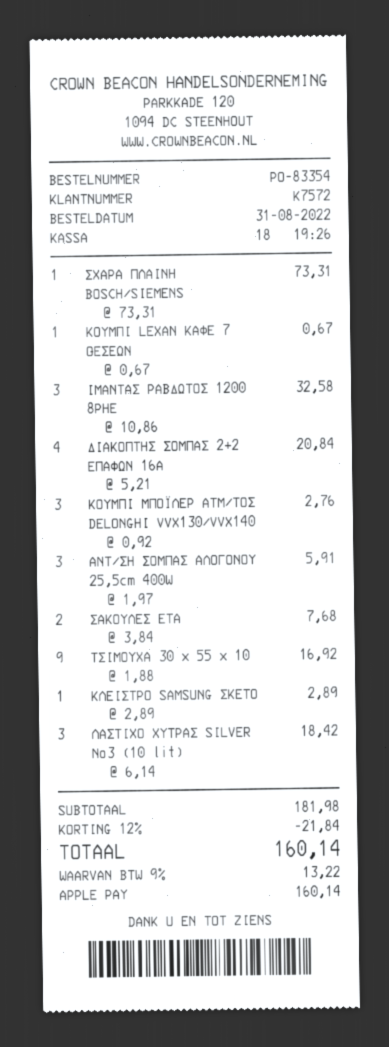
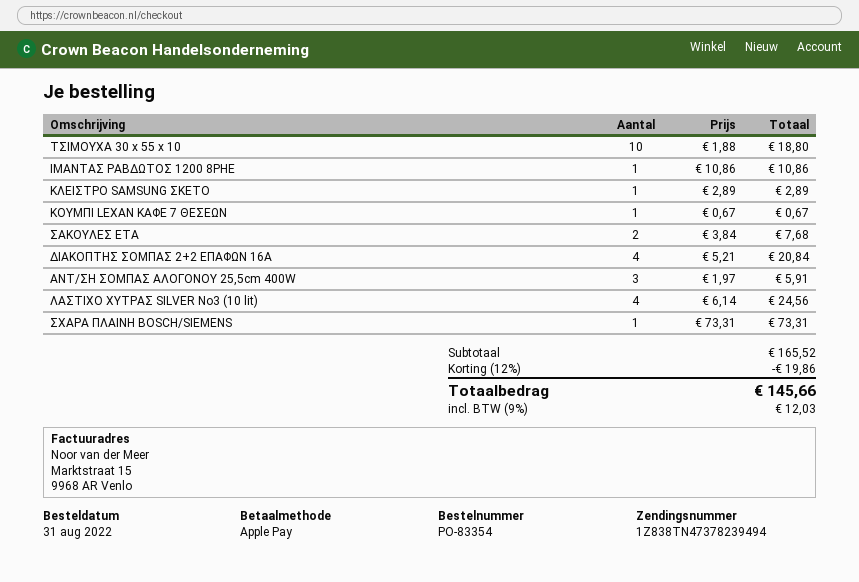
ΙΜΑΝΤΑΣ ΡΑΒΔΩΤΟΣ 1200 8PHE: 3 x 10.86 = 32.58 -> 1 x 10.86 = 10.86
ΚΟΥΜΠΙ ΜΠΟΪΛΕΡ ΑΤΜ/ΤΟΣ DELONGHI VVX130/VVX140: 3 x 0.92 = 2.76 -> none
ΤΣΙΜΟΥΧΑ 30 x 55 x 10: 9 x 1.88 = 16.92 -> 10 x 1.88 = 18.80
ΛΑΣΤΙΧΟ ΧΥΤΡΑΣ SILVER No3 (10 lit): 3 x 6.14 = 18.42 -> 4 x 6.14 = 24.56
subtotal: 181.98 -> 165.52
discount: 12% = 21.84 -> 12% = 19.86
tax: 9% = 13.22 -> 9% = 12.03
total: 160.14 -> 145.66

